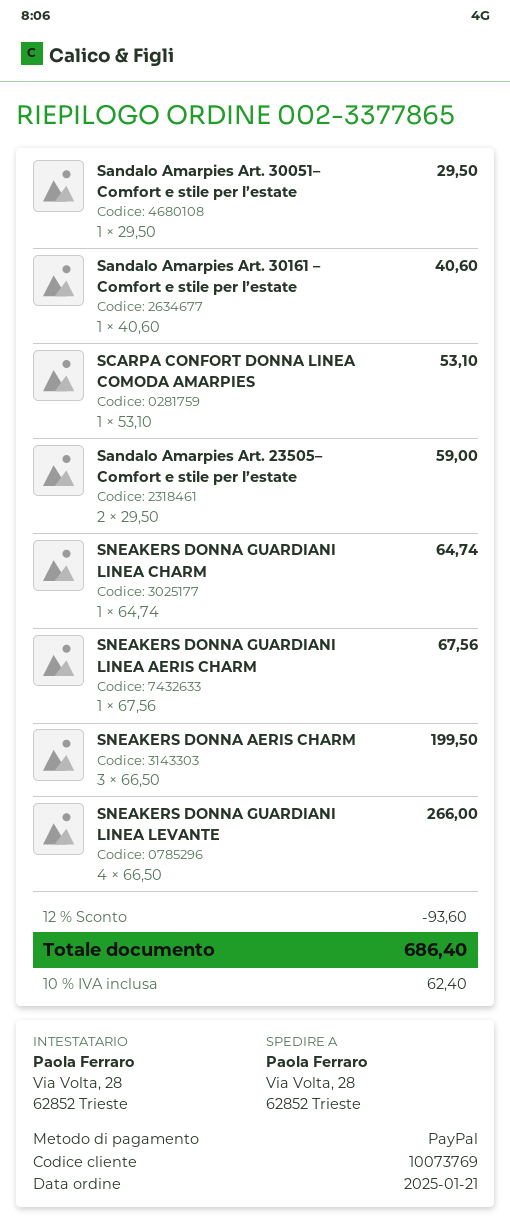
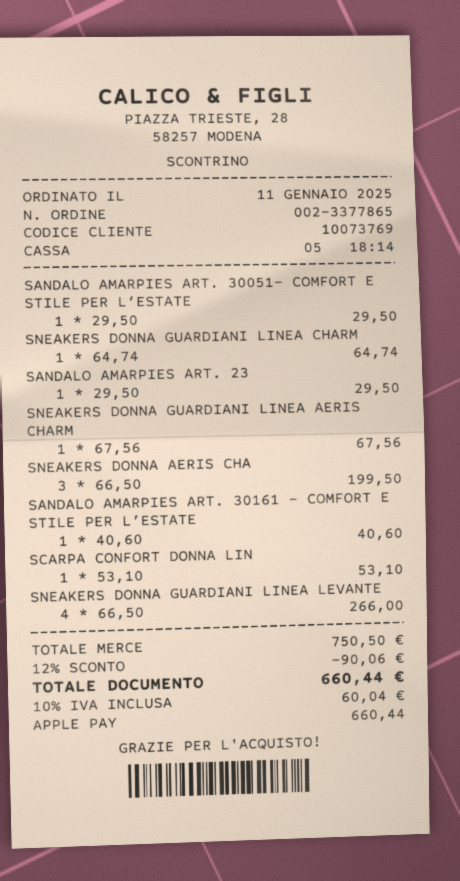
order date: 2025-01-21 -> 2025-01-11
payment method: PayPal -> Apple Pay
Sandalo Amarpies Art. 23505– Comfort e stile per l’estate: 2 x 29.50 = 59.00 -> 1 x 29.50 = 29.50
discount: 12% = 93.60 -> 12% = 90.06
tax: 10% = 62.40 -> 10% = 60.04
total: 686.40 -> 660.44

